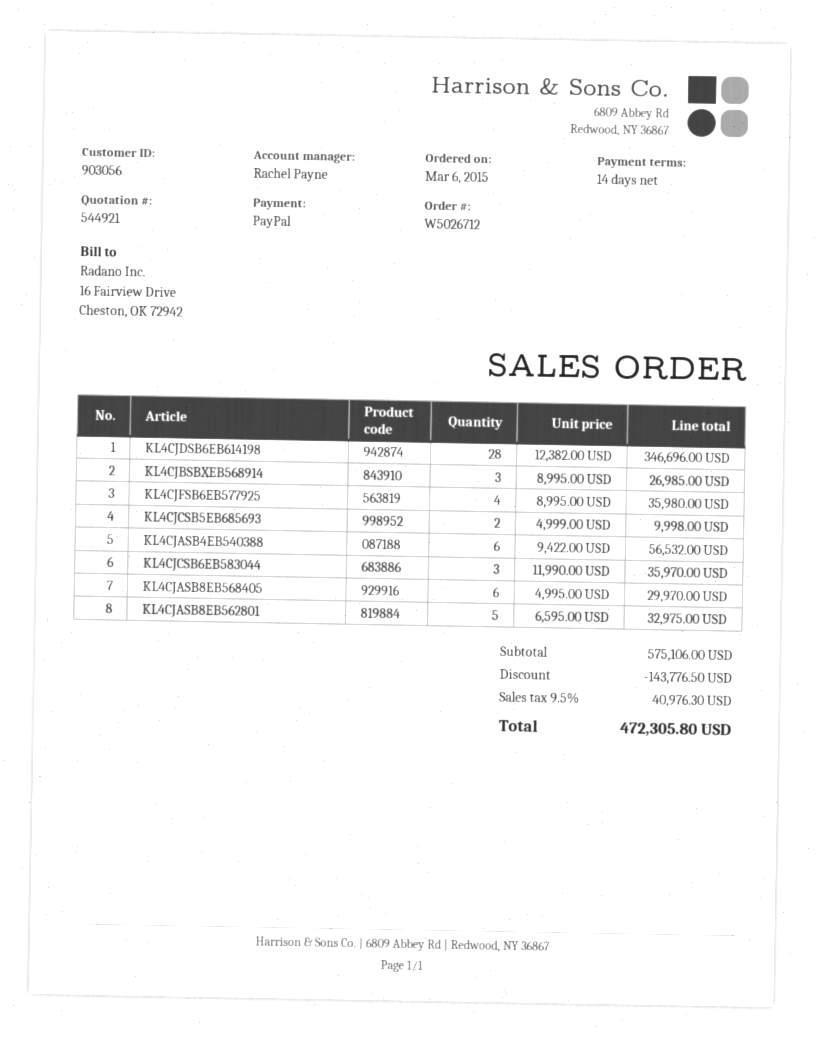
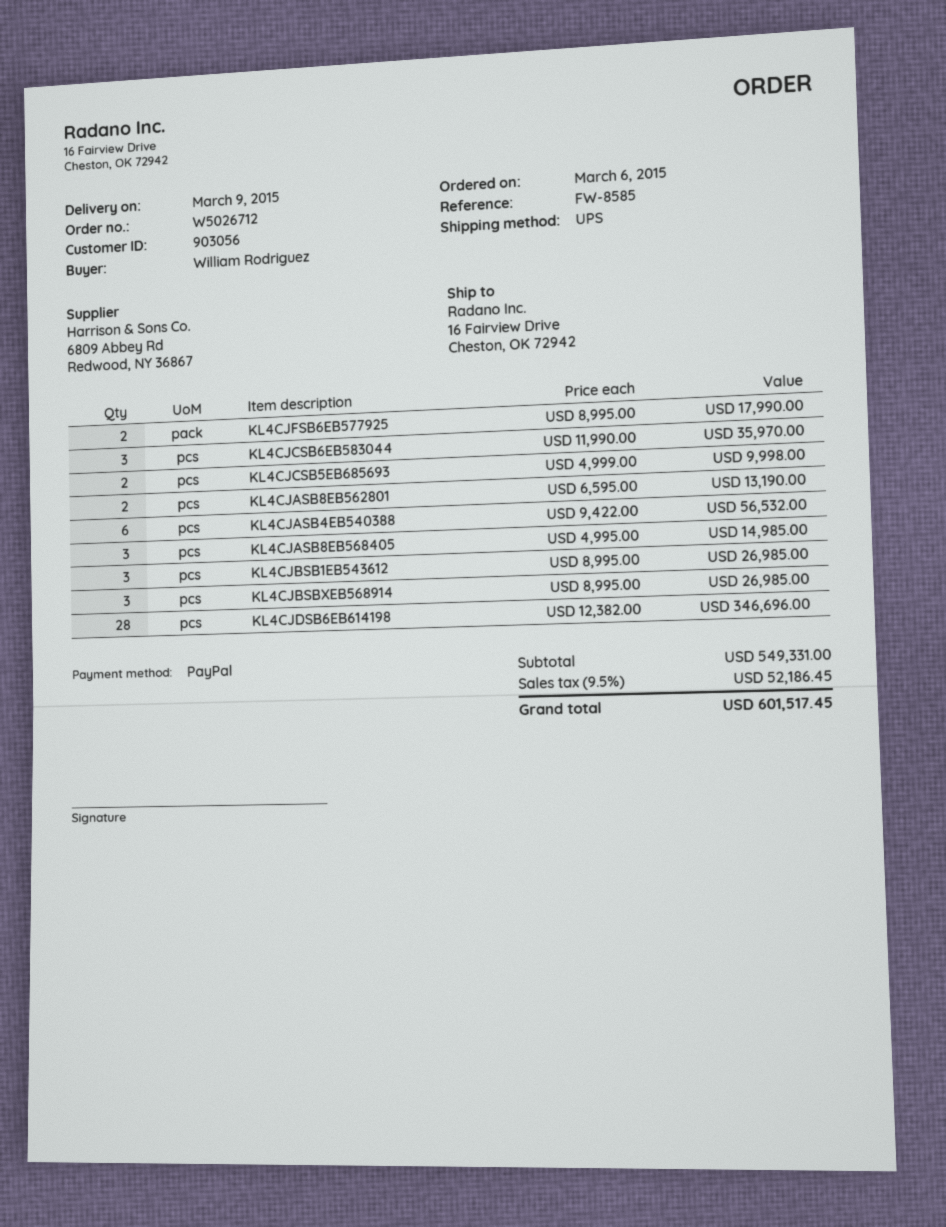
KL4CJFSB6EB577925: 4 x 8995.00 = 35980.00 -> 2 x 8995.00 = 17990.00
KL4CJASB8EB568405: 6 x 4995.00 = 29970.00 -> 3 x 4995.00 = 14985.00
KL4CJASB8EB562801: 5 x 6595.00 = 32975.00 -> 2 x 6595.00 = 13190.00
KL4CJBSB1EB543612: none -> 3 x 8995.00 = 26985.00
subtotal: 575106.00 -> 549331.00
discount: 143776.50 -> none
tax: 9.5% = 40976.30 -> 9.5% = 52186.45
total: 472305.80 -> 601517.45

